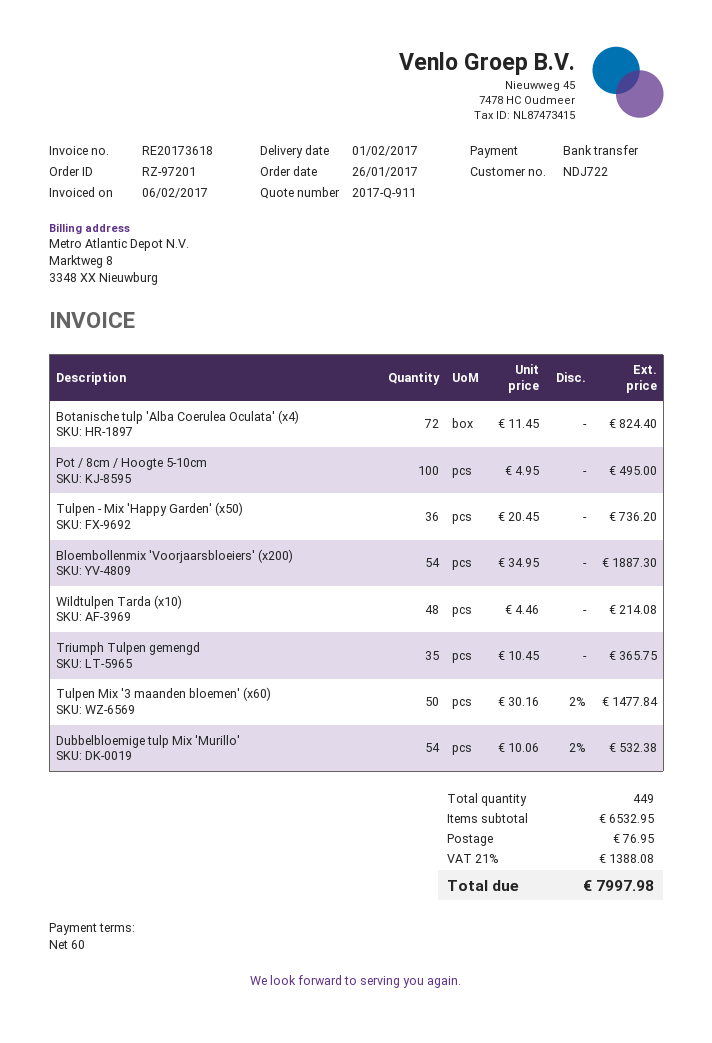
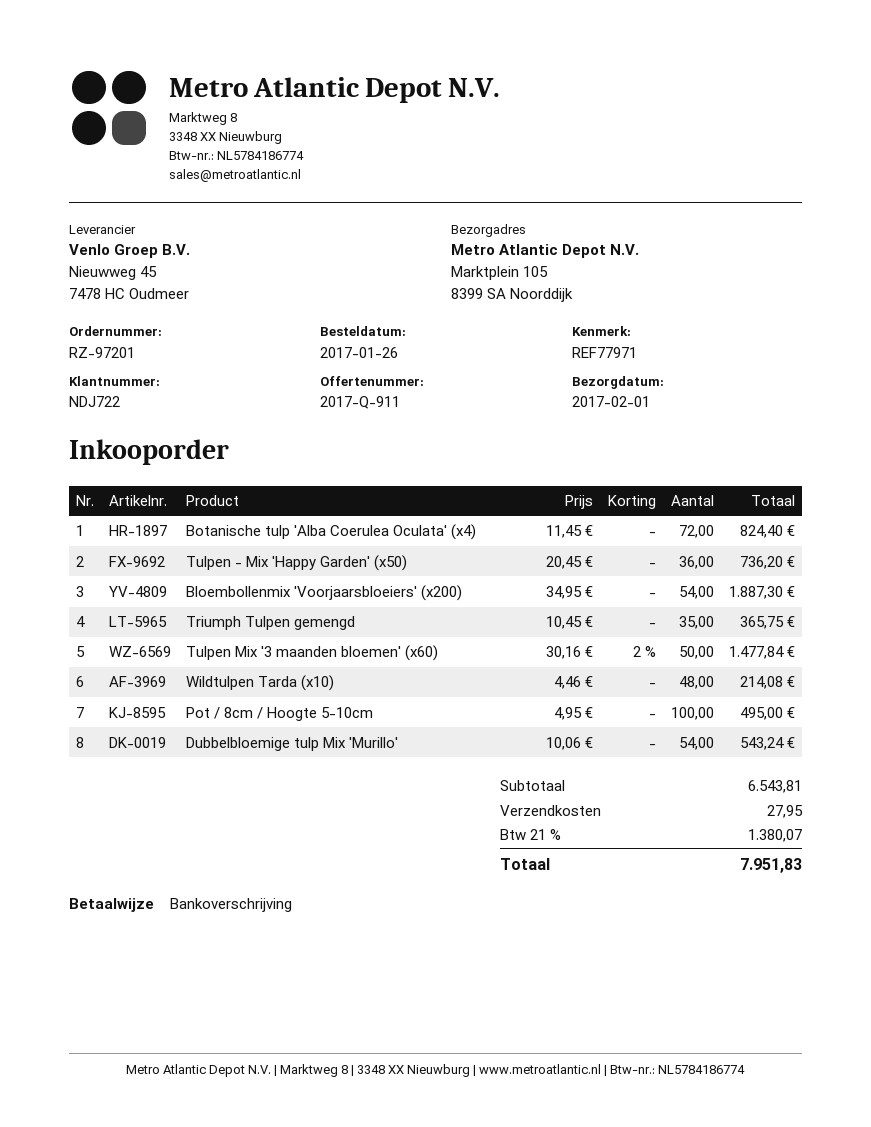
Dubbelbloemige tulp Mix 'Murillo': 54 x 10.06 - 2% = 532.38 -> 54 x 10.06 = 543.24
subtotal: 6532.95 -> 6543.81
shipping: 76.95 -> 27.95
tax: 21% = 1388.08 -> 21% = 1380.07
total: 7997.98 -> 7951.83

